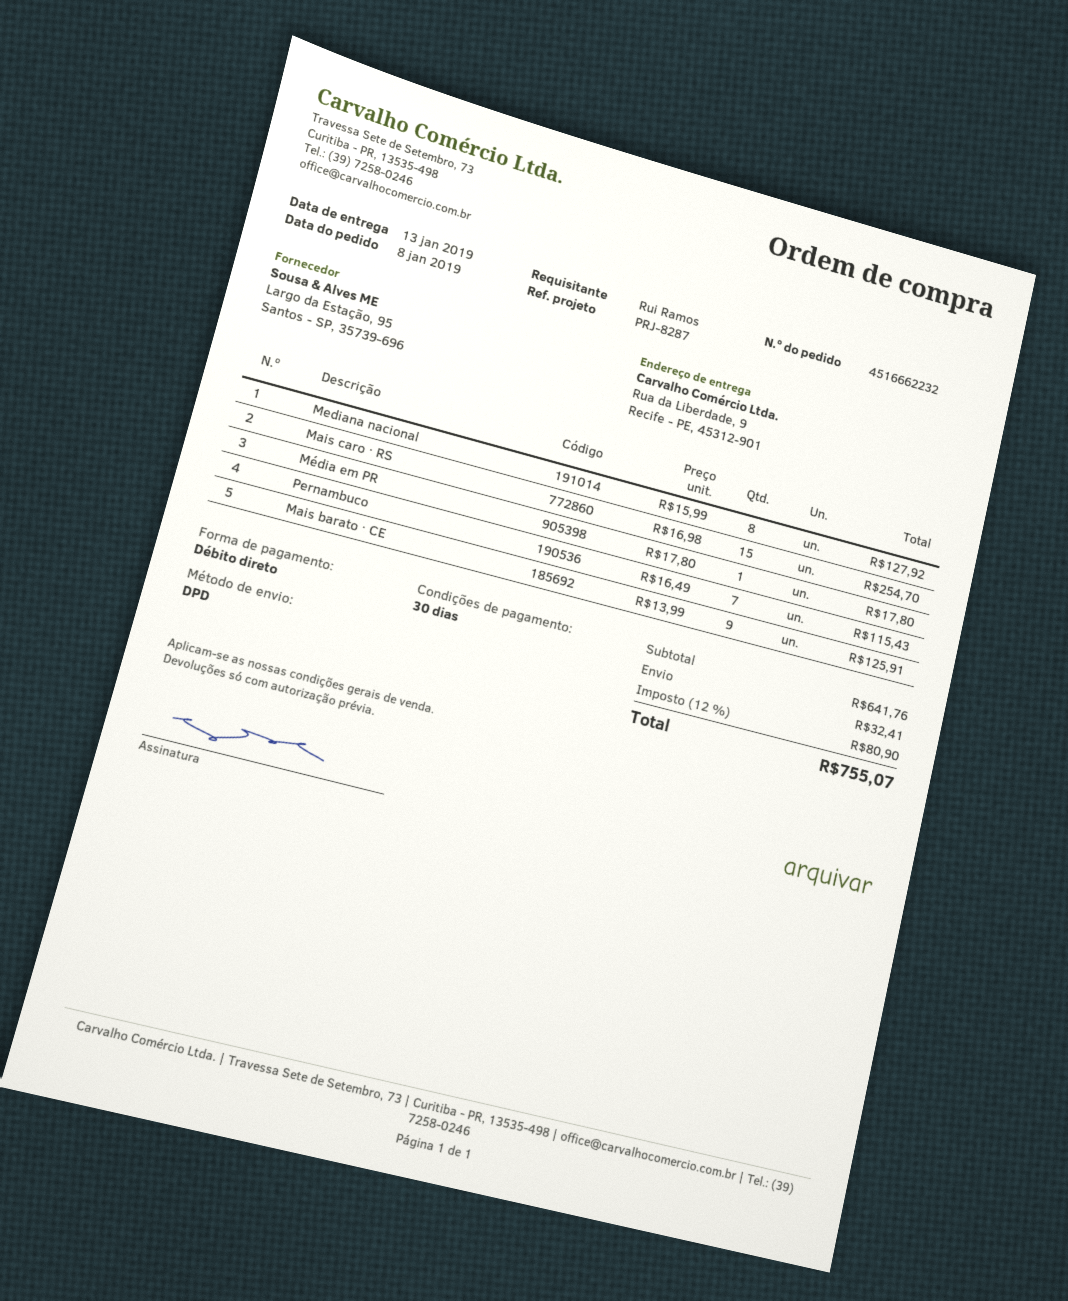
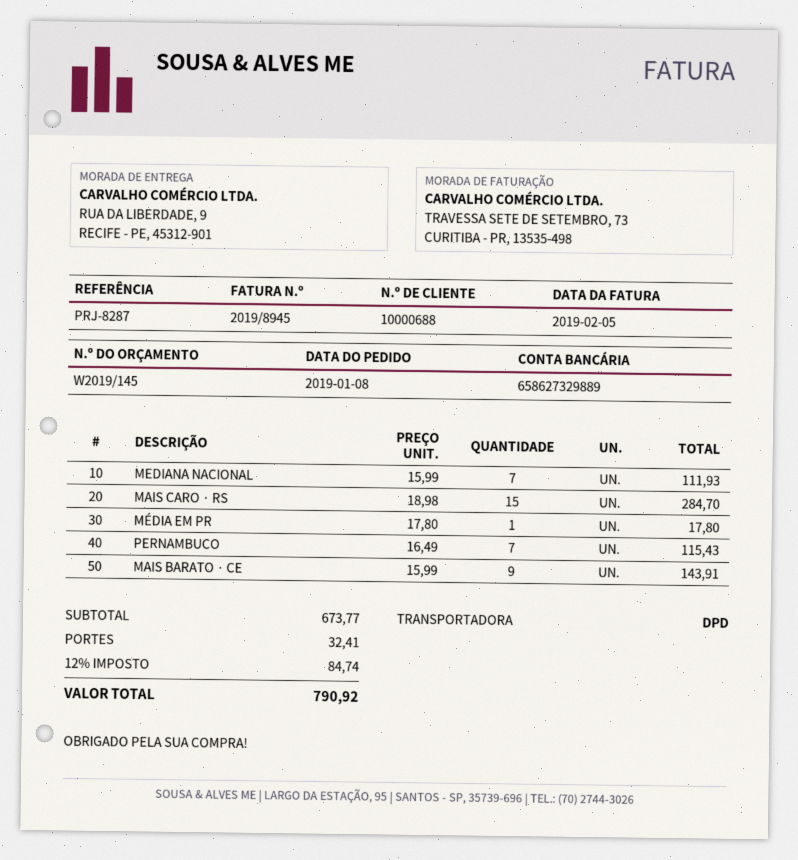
Mediana nacional: 8 x 15.99 = 127.92 -> 7 x 15.99 = 111.93
Mais caro · RS: 15 x 16.98 = 254.70 -> 15 x 18.98 = 284.70
Mais barato · CE: 9 x 13.99 = 125.91 -> 9 x 15.99 = 143.91
subtotal: 641.76 -> 673.77
tax: 12% = 80.90 -> 12% = 84.74
total: 755.07 -> 790.92

